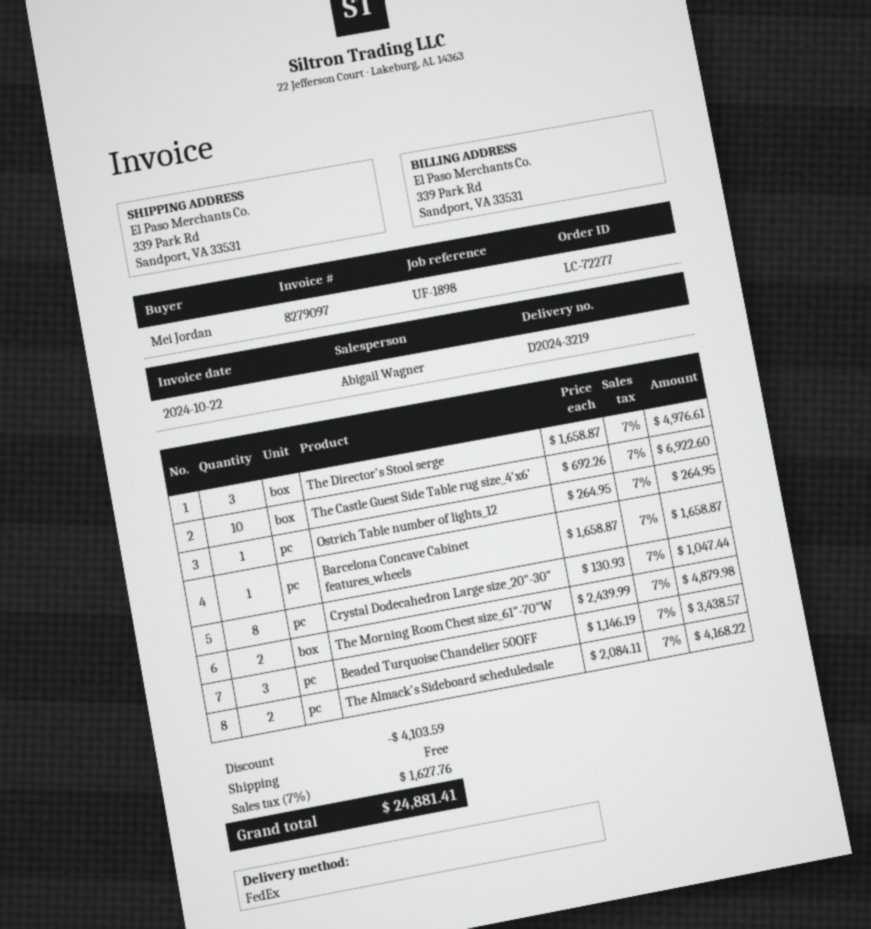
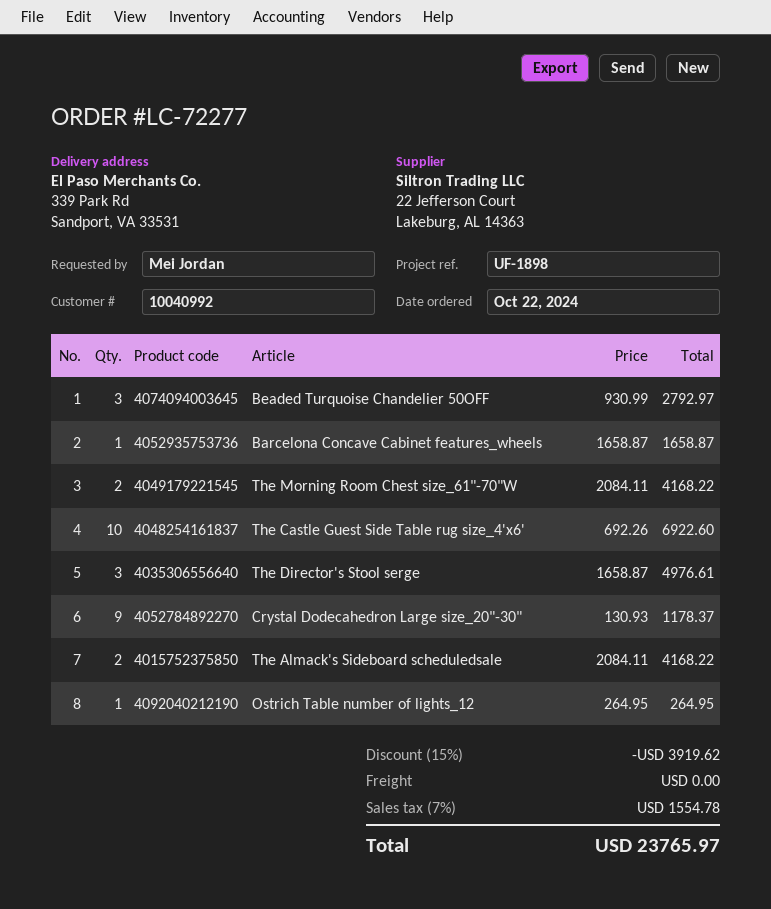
Crystal Dodecahedron Large size_20"-30": 8 x 130.93 = 1047.44 -> 9 x 130.93 = 1178.37
The Morning Room Chest size_61"-70"W: 2 x 2439.99 = 4879.98 -> 2 x 2084.11 = 4168.22
Beaded Turquoise Chandelier 50OFF: 3 x 1146.19 = 3438.57 -> 3 x 930.99 = 2792.97
discount: 4103.59 -> 3919.62
tax: 7% = 1627.76 -> 7% = 1554.78
total: 24881.41 -> 23765.97

